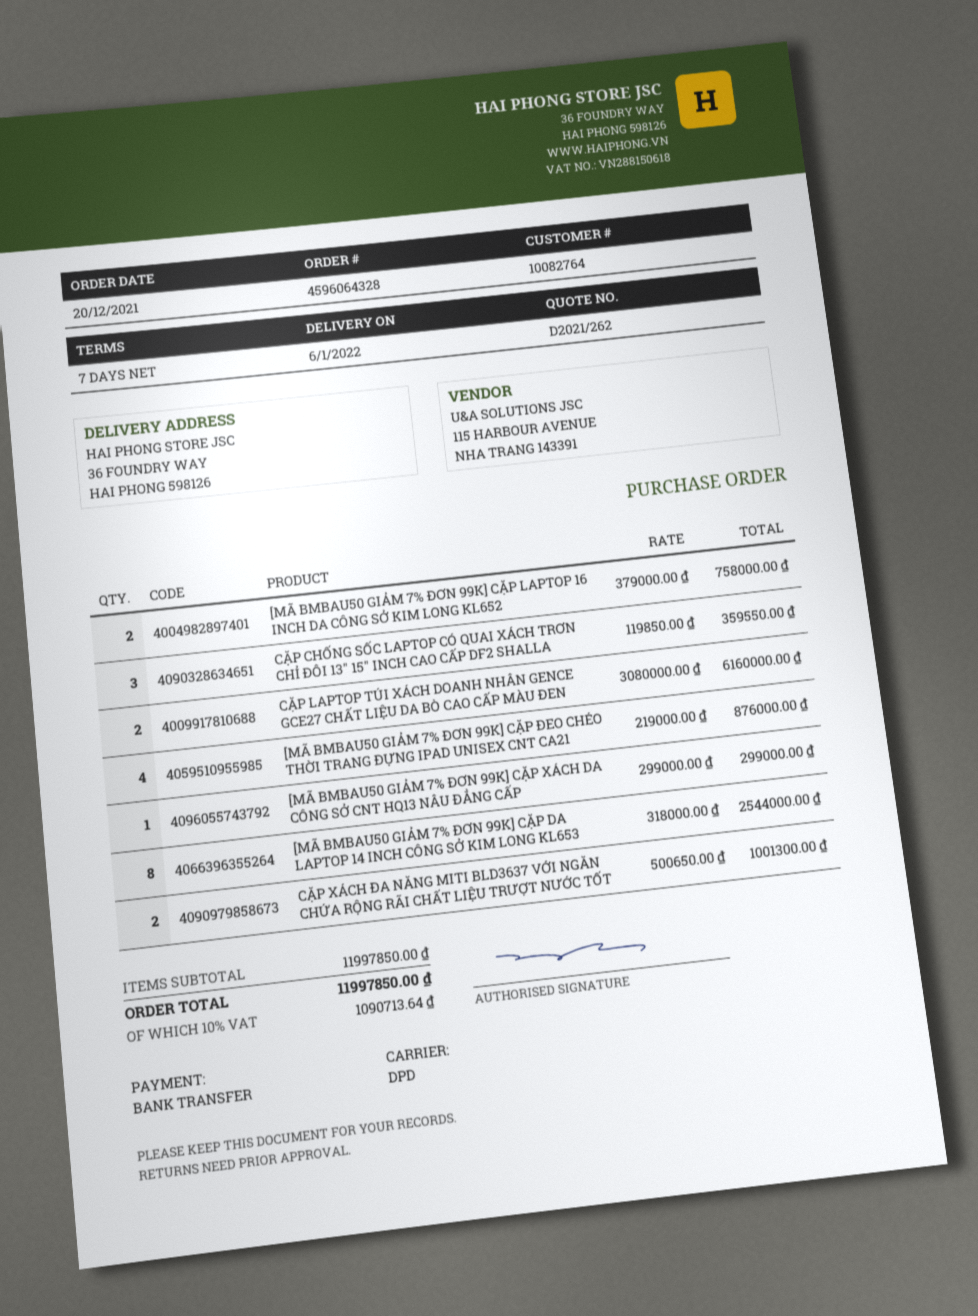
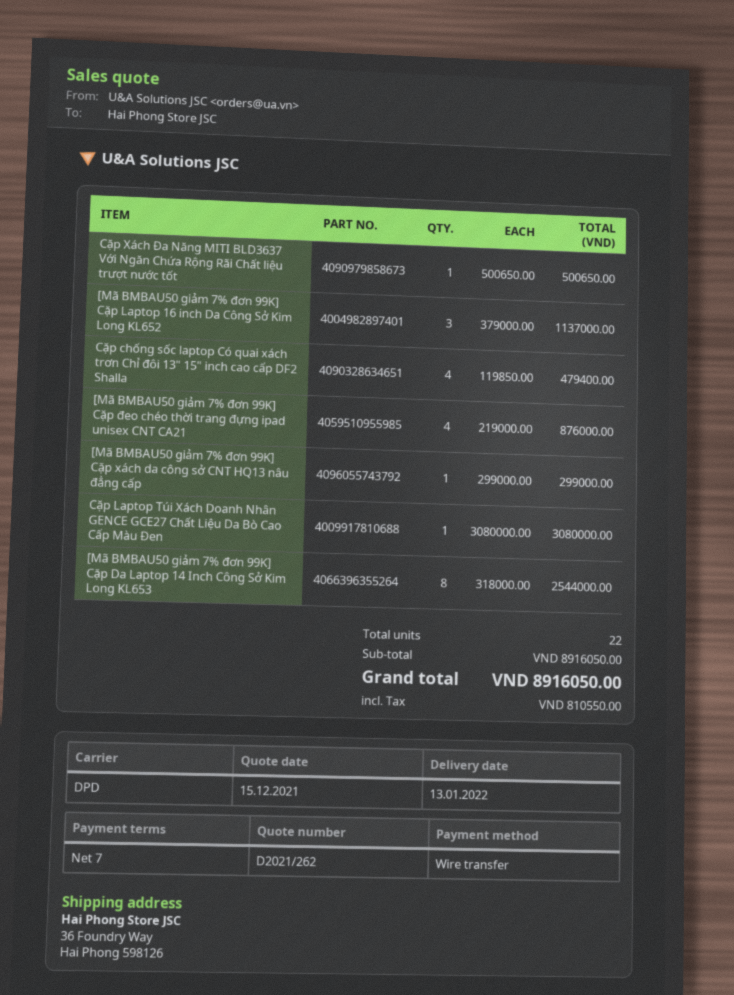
delivery date: 2022-01-06 -> 2022-01-13
[MÃ BMBAU50 GIẢM 7% ĐƠN 99K] CẶP LAPTOP 16 INCH DA CÔNG SỞ KIM LONG KL652: 2 x 379000.00 = 758000.00 -> 3 x 379000.00 = 1137000.00
CẶP CHỐNG SỐC LAPTOP CÓ QUAI XÁCH TRƠN CHỈ ĐÔI 13" 15" INCH CAO CẤP DF2 SHALLA: 3 x 119850.00 = 359550.00 -> 4 x 119850.00 = 479400.00
CẶP LAPTOP TÚI XÁCH DOANH NHÂN GENCE GCE27 CHẤT LIỆU DA BÒ CAO CẤP MÀU ĐEN: 2 x 3080000.00 = 6160000.00 -> 1 x 3080000.00 = 3080000.00
CẶP XÁCH ĐA NĂNG MITI BLD3637 VỚI NGĂN CHỨA RỘNG RÃI CHẤT LIỆU TRƯỢT NƯỚC TỐT: 2 x 500650.00 = 1001300.00 -> 1 x 500650.00 = 500650.00
subtotal: 11997850.00 -> 8916050.00
tax: 1090713.64 -> 810550.00
total: 11997850.00 -> 8916050.00

